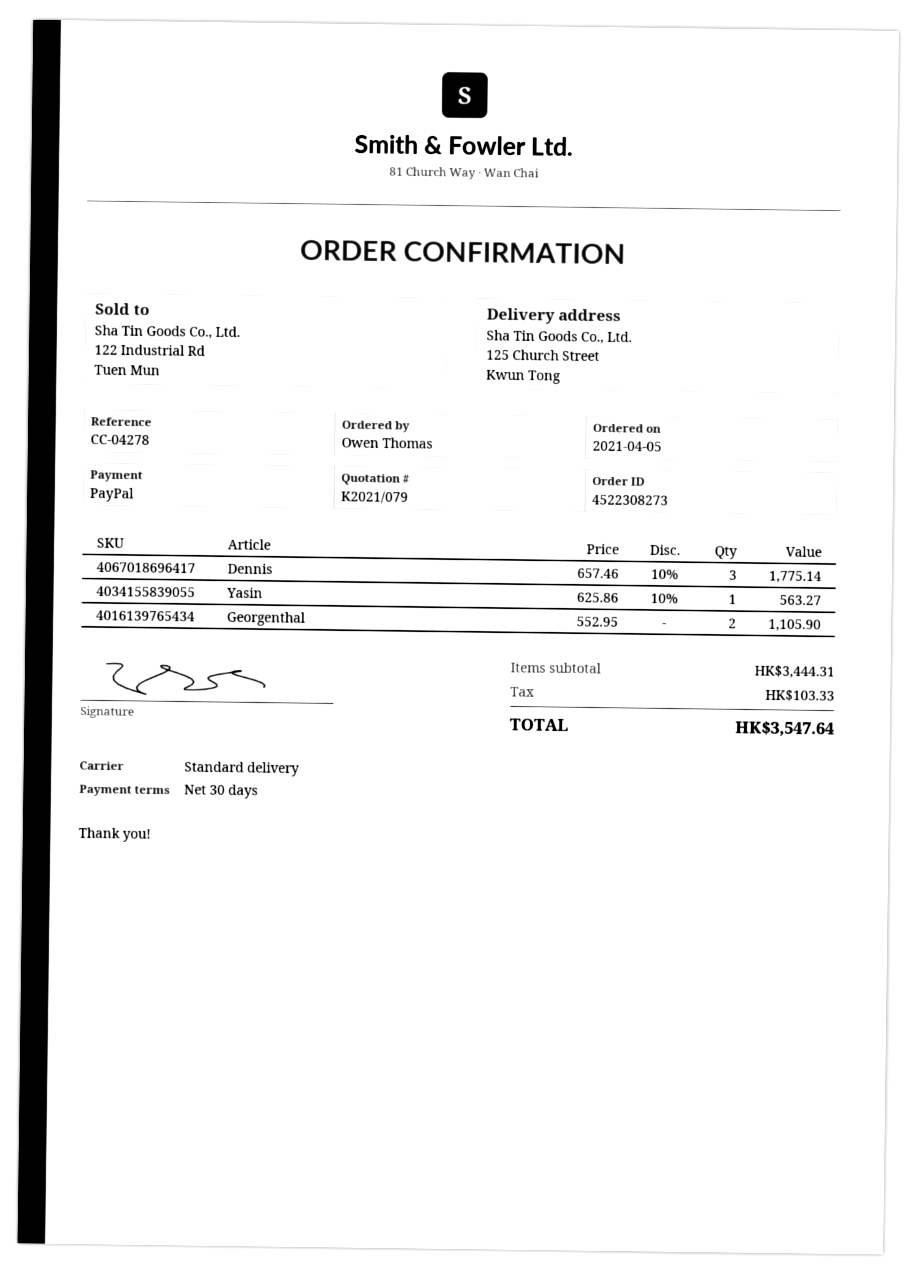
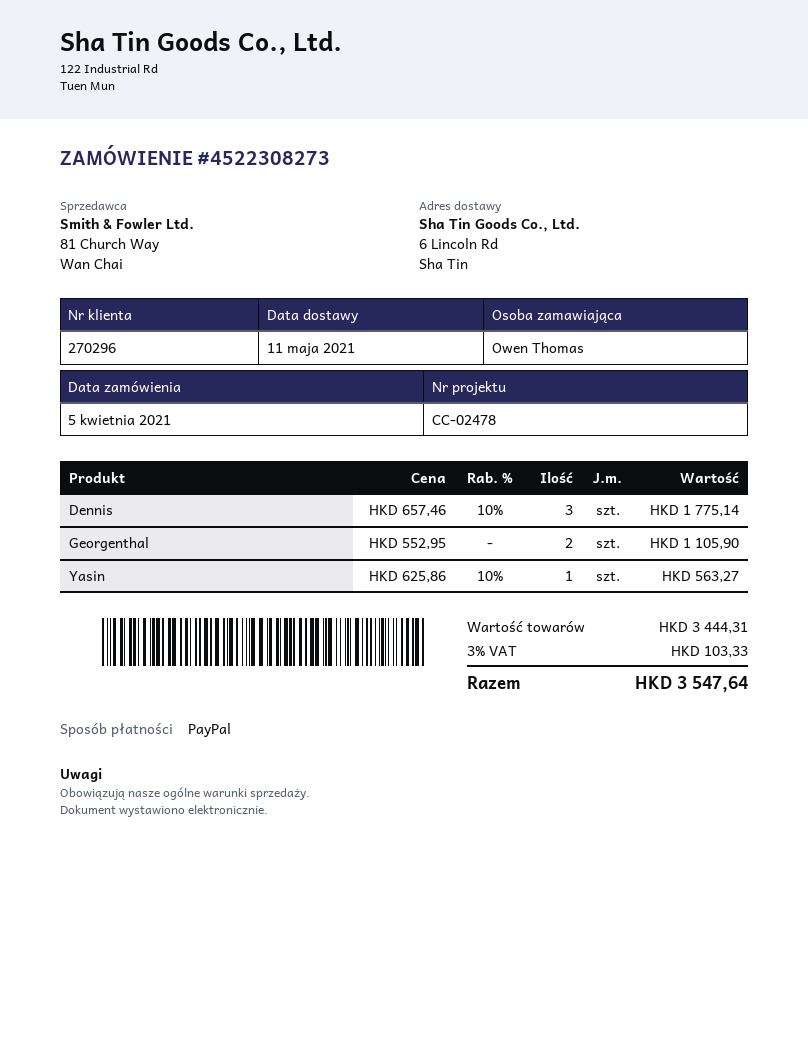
reference: CC-04278 -> CC-02478
ship to: 125 Church Street, Kwun Tong -> 6 Lincoln Rd, Sha Tin

